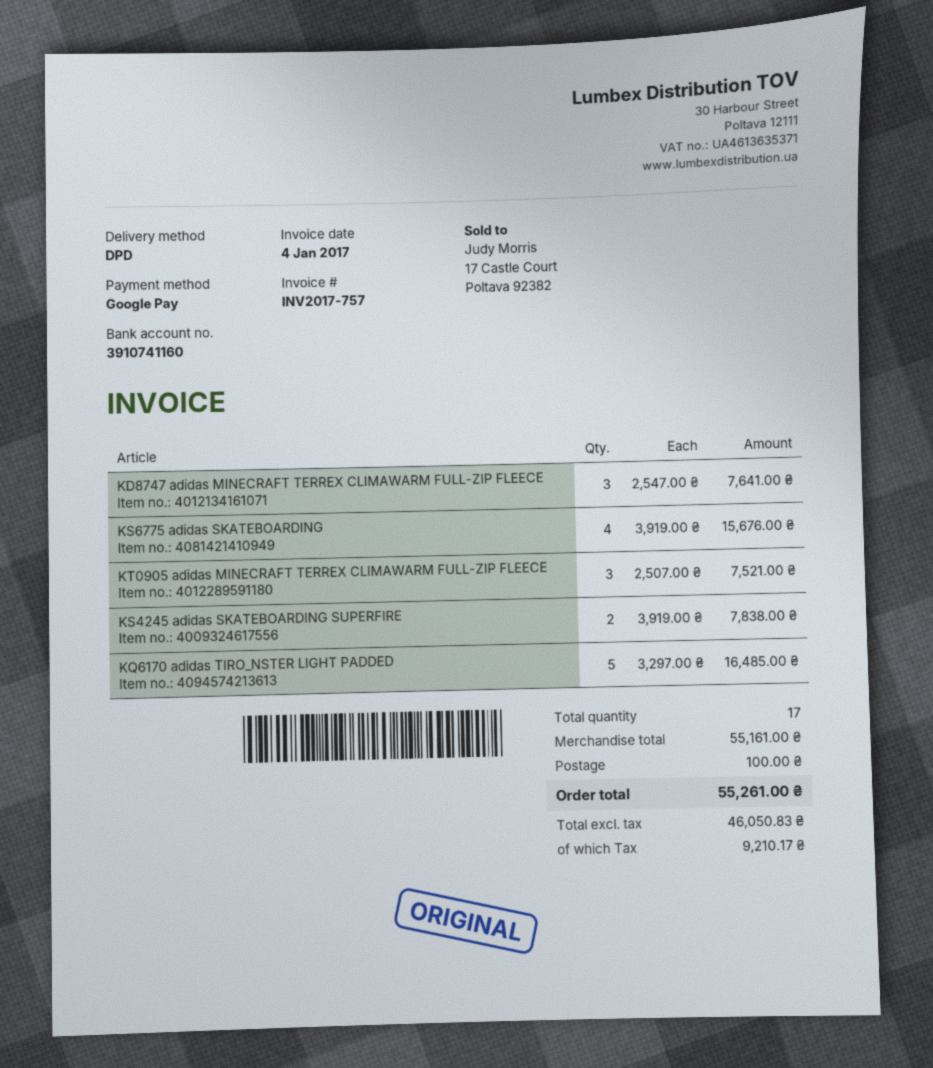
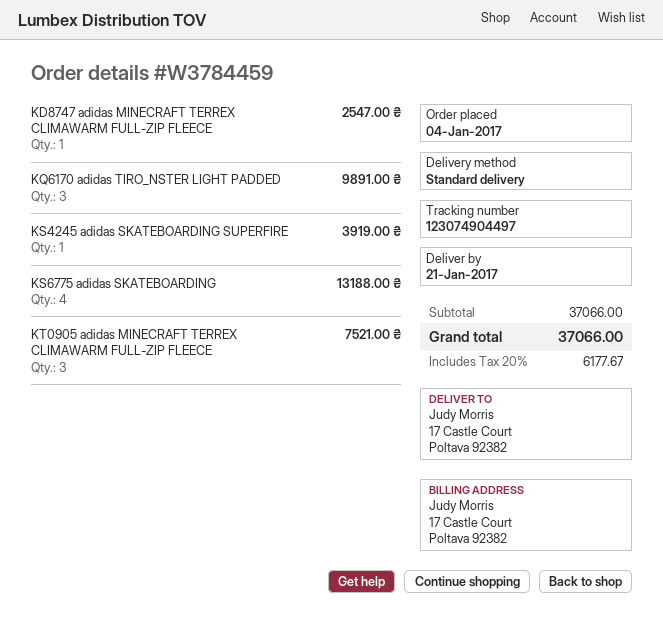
shipping method: DPD -> standard
KD8747 adidas MINECRAFT TERREX CLIMAWARM FULL-ZIP FLEECE: 3 for 7641.00 -> 1 for 2547.00
KS6775 adidas SKATEBOARDING: 4 for 15676.00 -> 4 for 13188.00
KS4245 adidas SKATEBOARDING SUPERFIRE: 2 for 7838.00 -> 1 for 3919.00
KQ6170 adidas TIRO_NSTER LIGHT PADDED: 5 for 16485.00 -> 3 for 9891.00
subtotal: 55161.00 -> 37066.00
shipping: 100.00 -> none
tax: 9210.17 -> 6177.67
total: 55261.00 -> 37066.00

